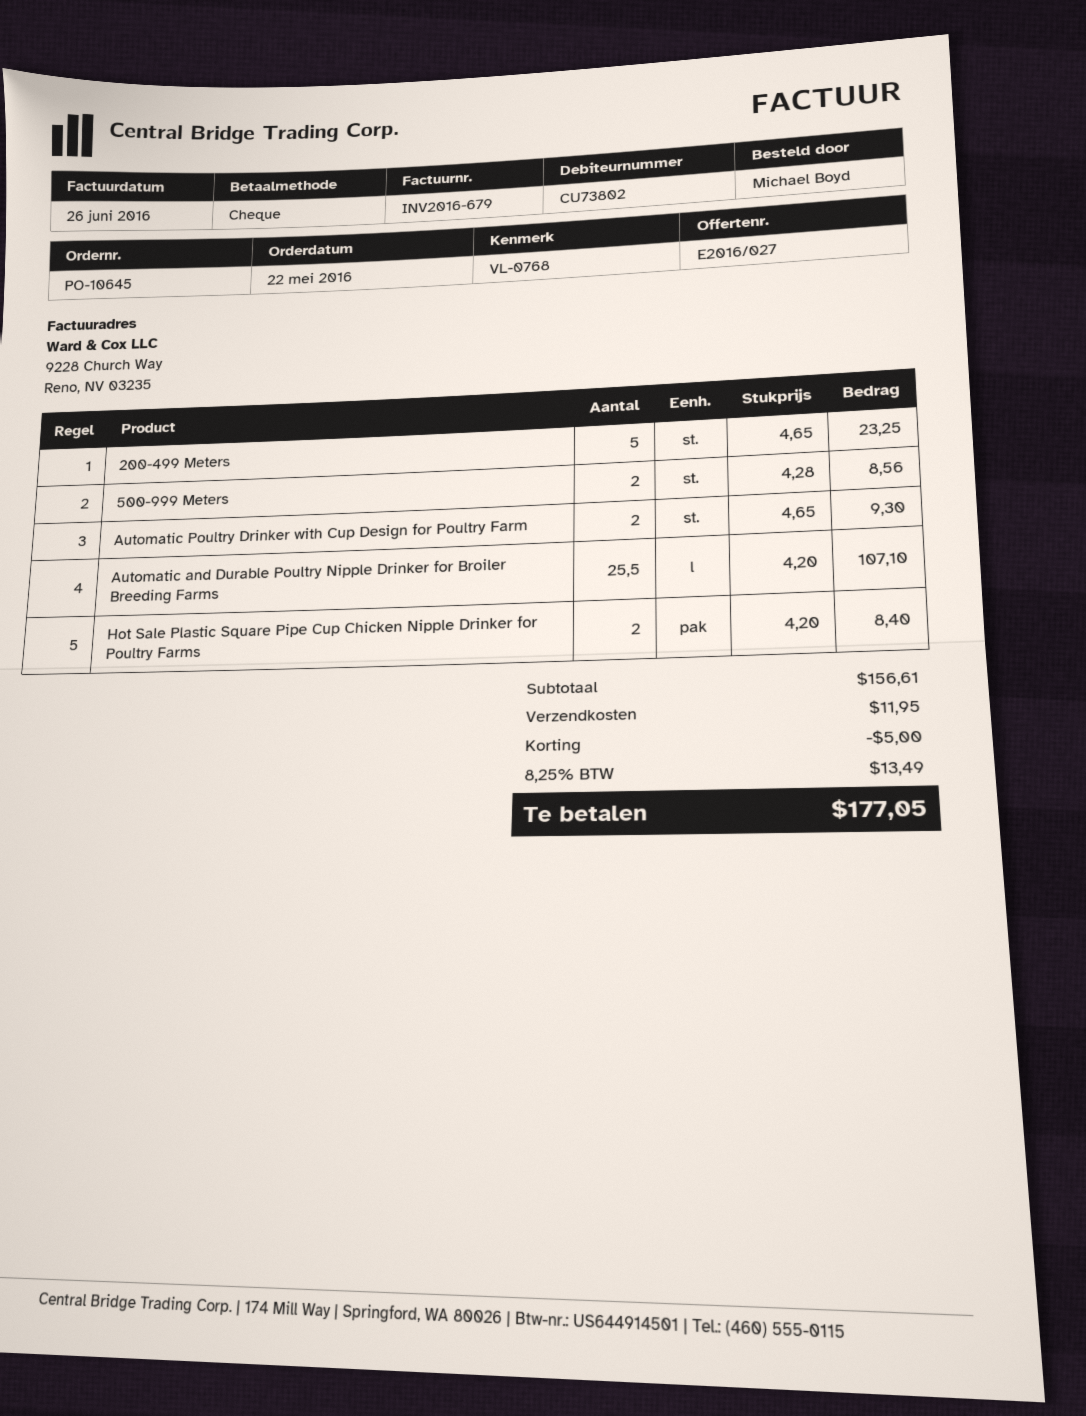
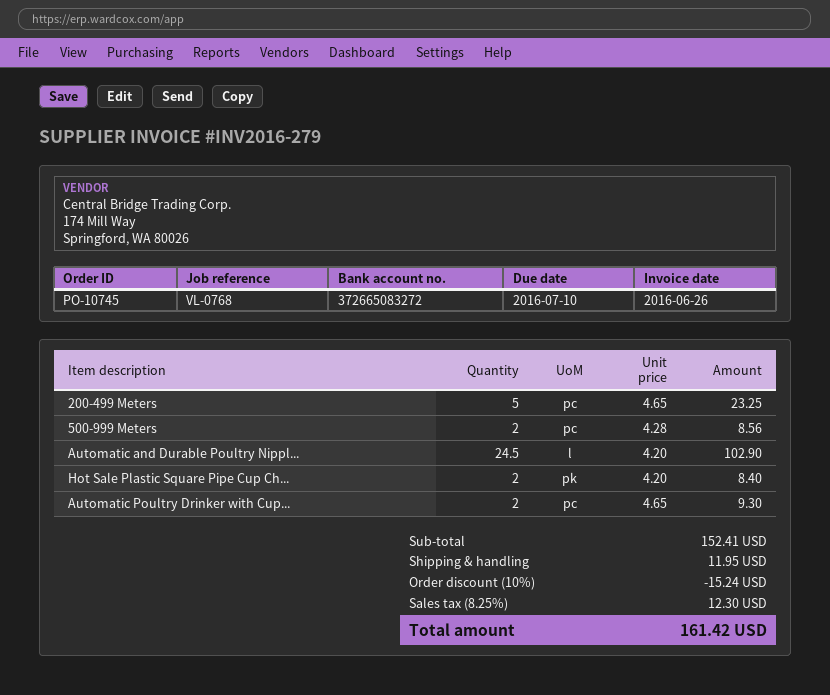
order number: PO-10645 -> PO-10745
invoice number: INV2016-679 -> INV2016-279
Automatic and Durable Poultry Nipple Drinker for Broiler Breeding Farms: 25.5 x 4.20 = 107.10 -> 24.5 x 4.20 = 102.90
subtotal: 156.61 -> 152.41
discount: 5.00 -> 15.24
tax: 8.25% = 13.49 -> 8.25% = 12.30
total: 177.05 -> 161.42

